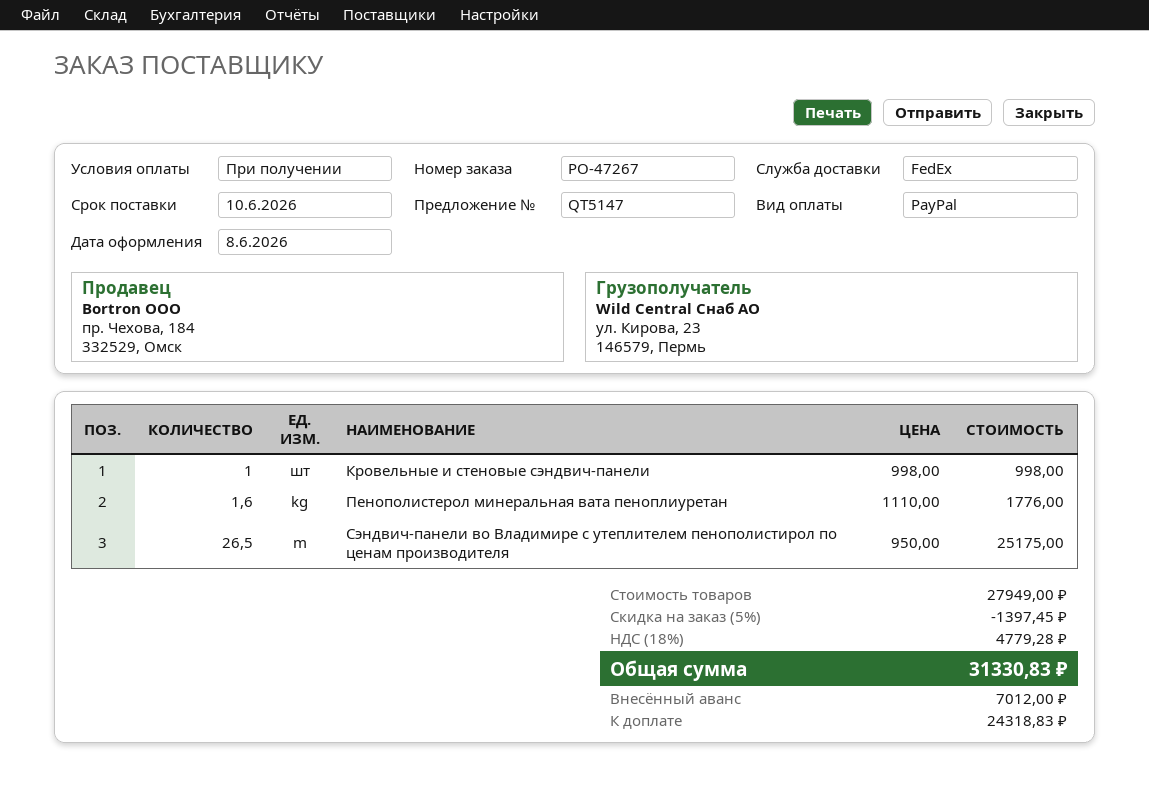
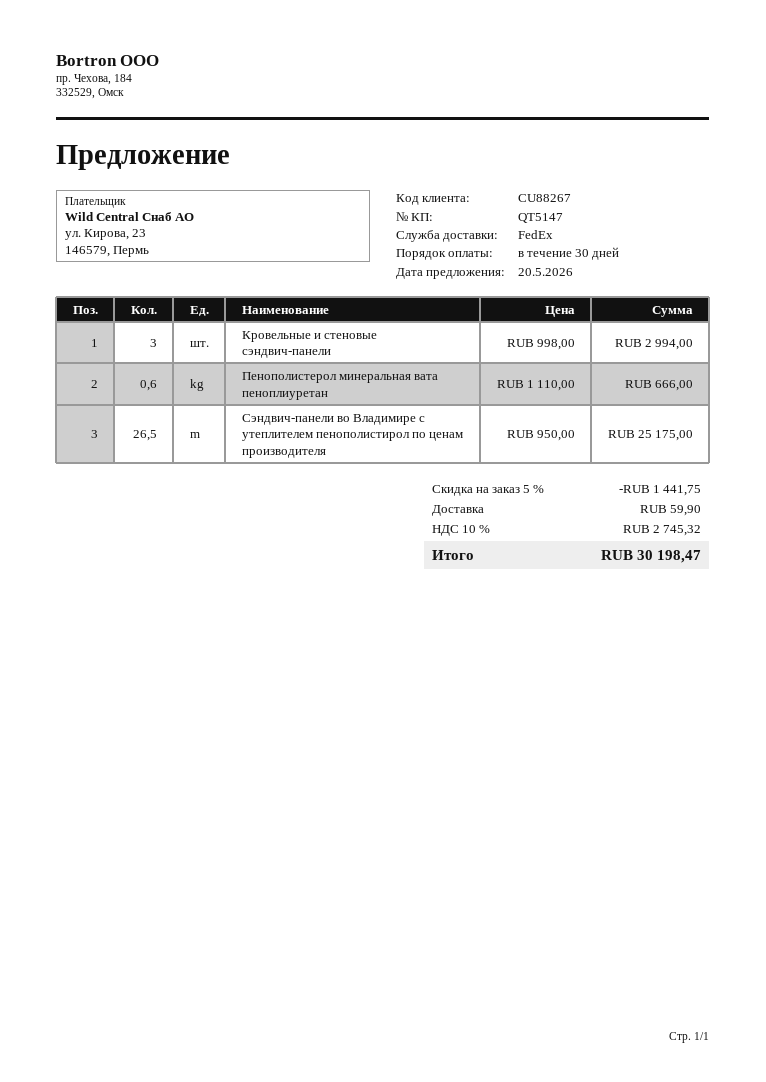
payment terms: on receipt -> 30 days
Кровельные и стеновые сэндвич-панели: 1 x 998.00 = 998.00 -> 3 x 998.00 = 2994.00
Пенополистерол минеральная вата пеноплиуретан: 1.6 x 1110.00 = 1776.00 -> 0.6 x 1110.00 = 666.00
discount: 5% = 1397.45 -> 5% = 1441.75
shipping: none -> 59.90
tax: 18% = 4779.28 -> 10% = 2745.32
total: 31330.83 -> 30198.47

